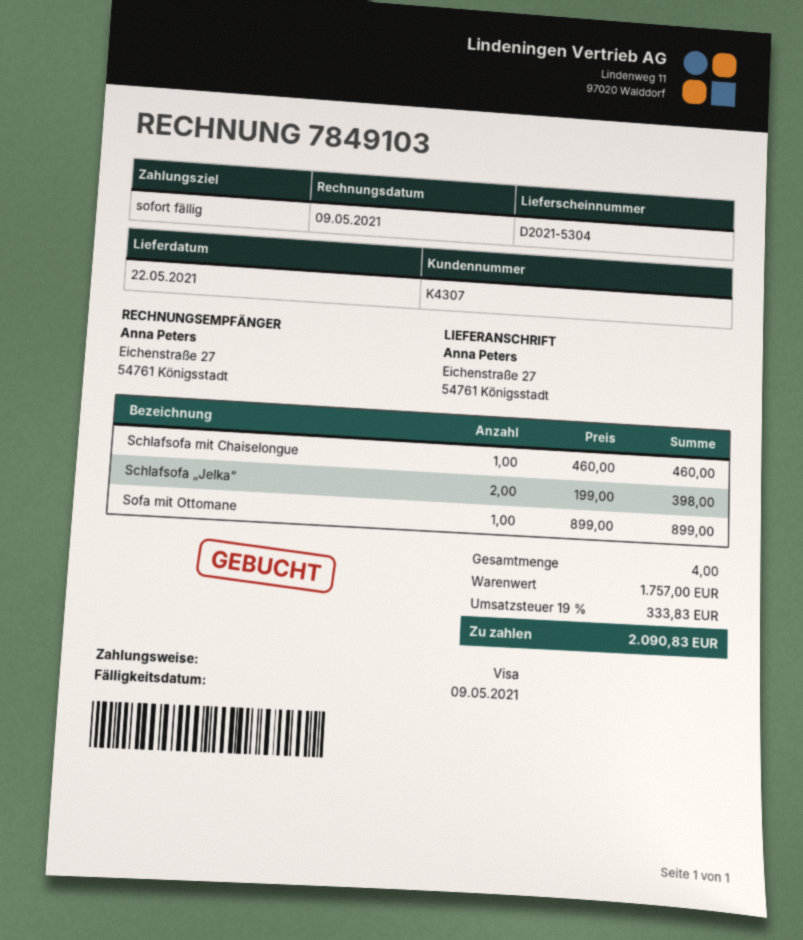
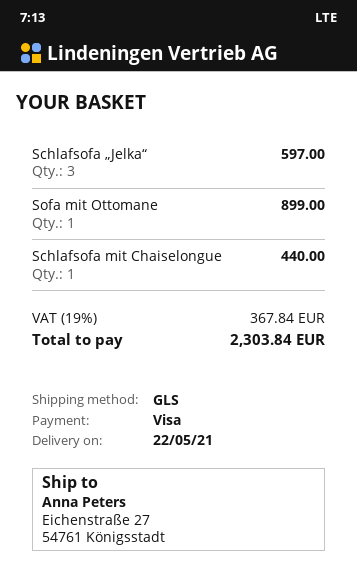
Schlafsofa mit Chaiselongue: 1 for 460.00 -> 1 for 440.00
Schlafsofa „Jelka“: 2 for 398.00 -> 3 for 597.00
tax: 19% = 333.83 -> 19% = 367.84
total: 2090.83 -> 2303.84

